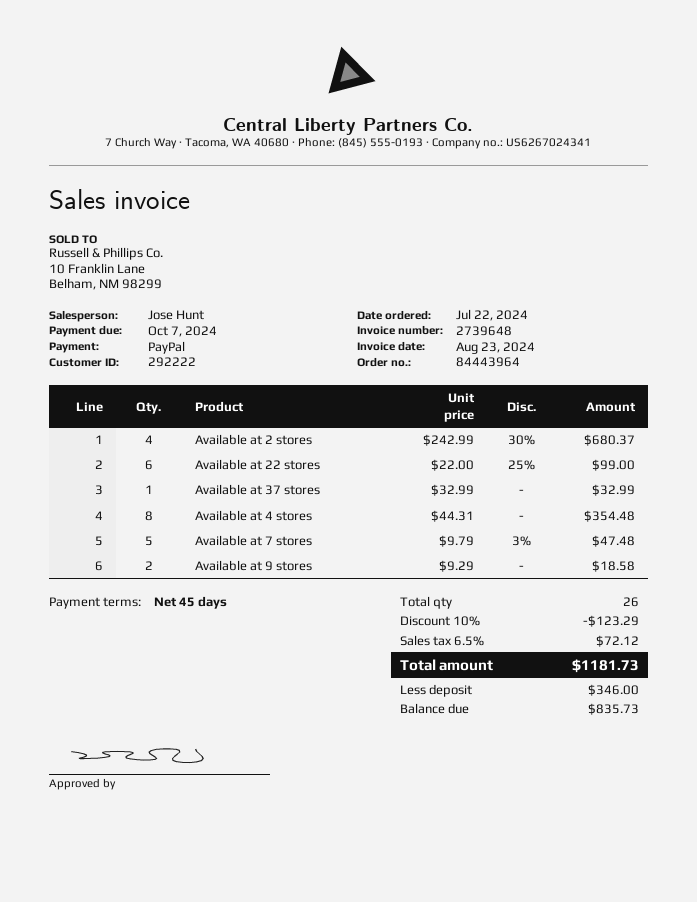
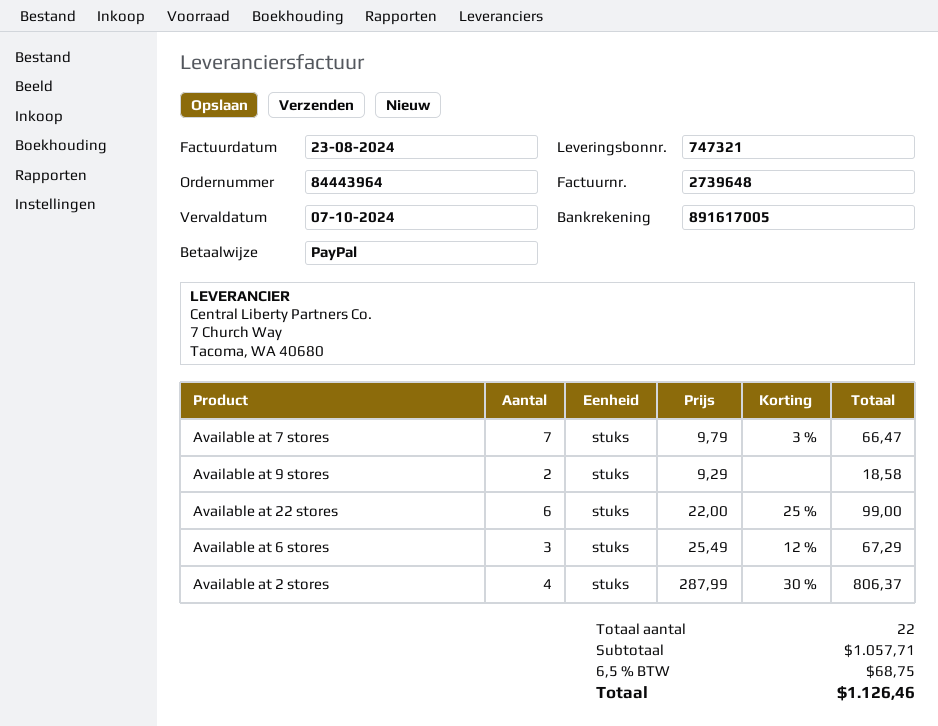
Available at 2 stores: 4 x 242.99 - 30% = 680.37 -> 4 x 287.99 - 30% = 806.37
Available at 37 stores: 1 x 32.99 = 32.99 -> none
Available at 4 stores: 8 x 44.31 = 354.48 -> none
Available at 7 stores: 5 x 9.79 - 3% = 47.48 -> 7 x 9.79 - 3% = 66.47
Available at 6 stores: none -> 3 x 25.49 - 12% = 67.29
total quantity: 26 -> 22
discount: 10% = 123.29 -> none
tax: 6.5% = 72.12 -> 6.5% = 68.75
total: 1181.73 -> 1126.46

